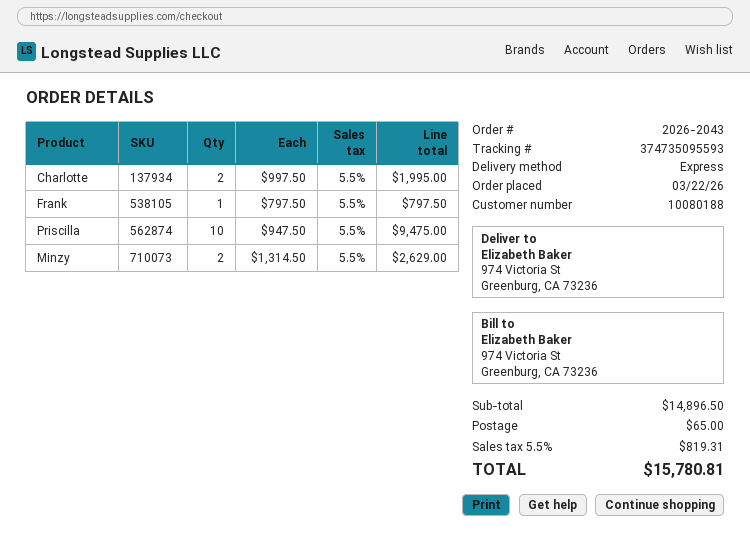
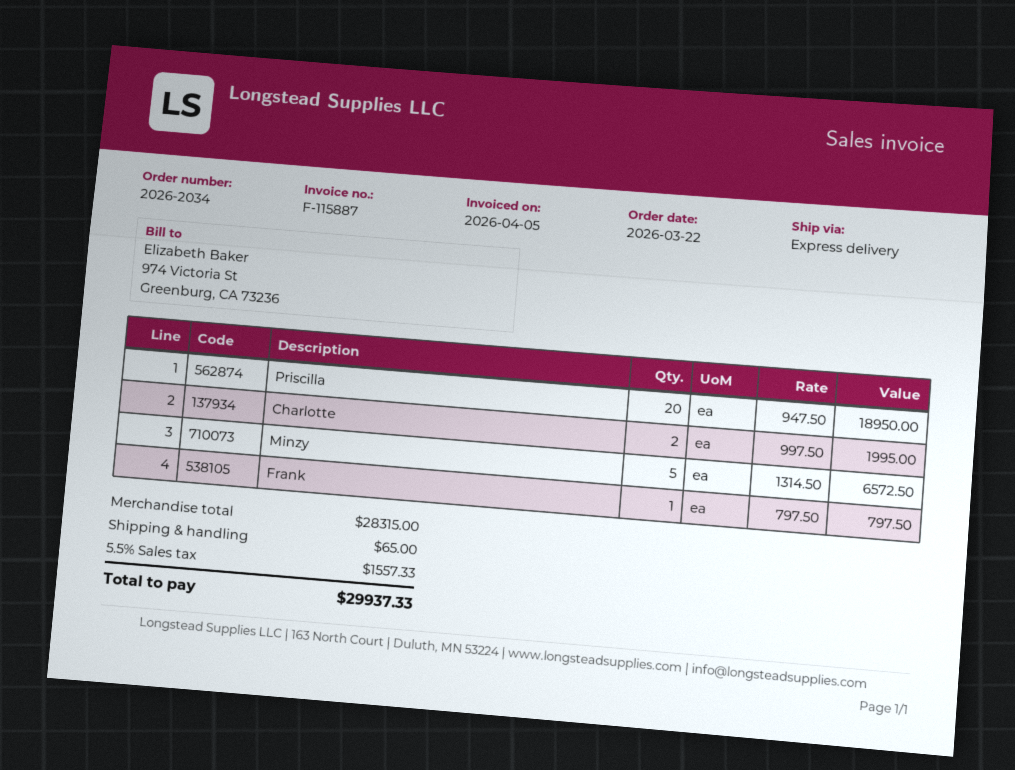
order number: 2026-2043 -> 2026-2034
Priscilla: 10 x 947.50 = 9475.00 -> 20 x 947.50 = 18950.00
Minzy: 2 x 1314.50 = 2629.00 -> 5 x 1314.50 = 6572.50
subtotal: 14896.50 -> 28315.00
tax: 5.5% = 819.31 -> 5.5% = 1557.33
total: 15780.81 -> 29937.33

